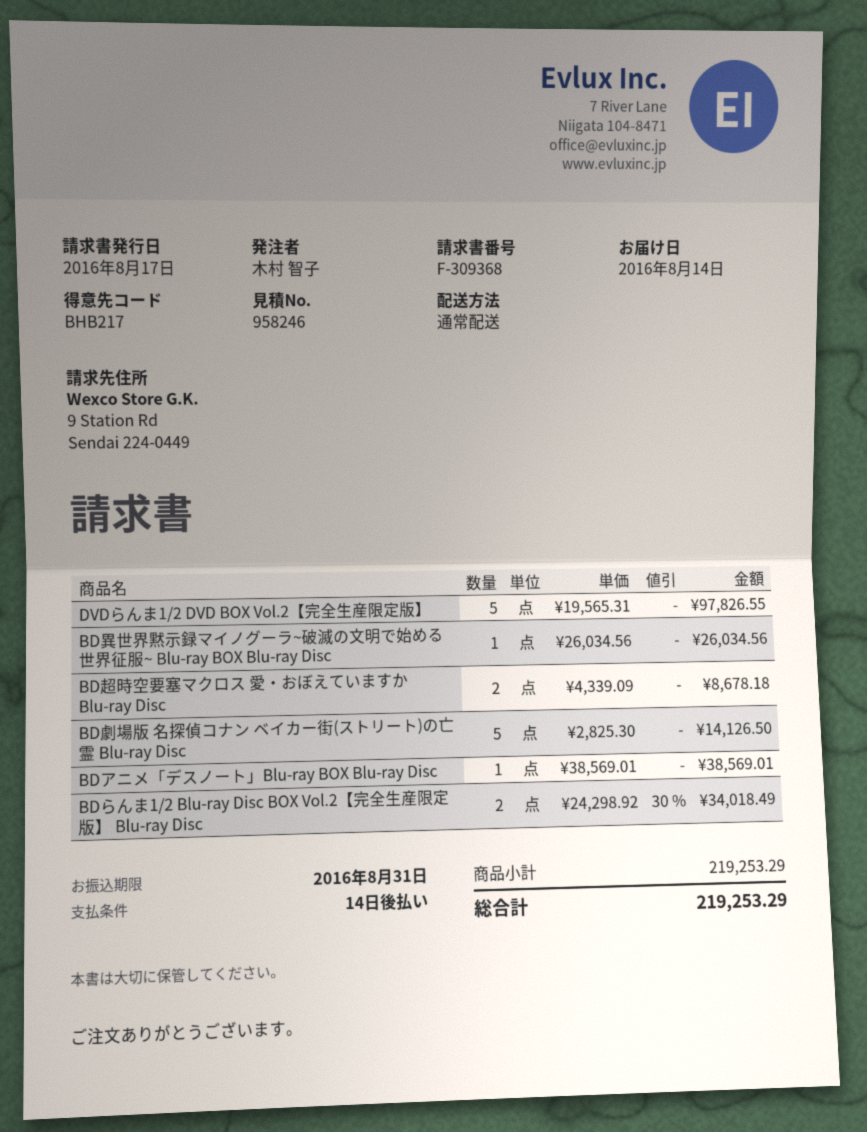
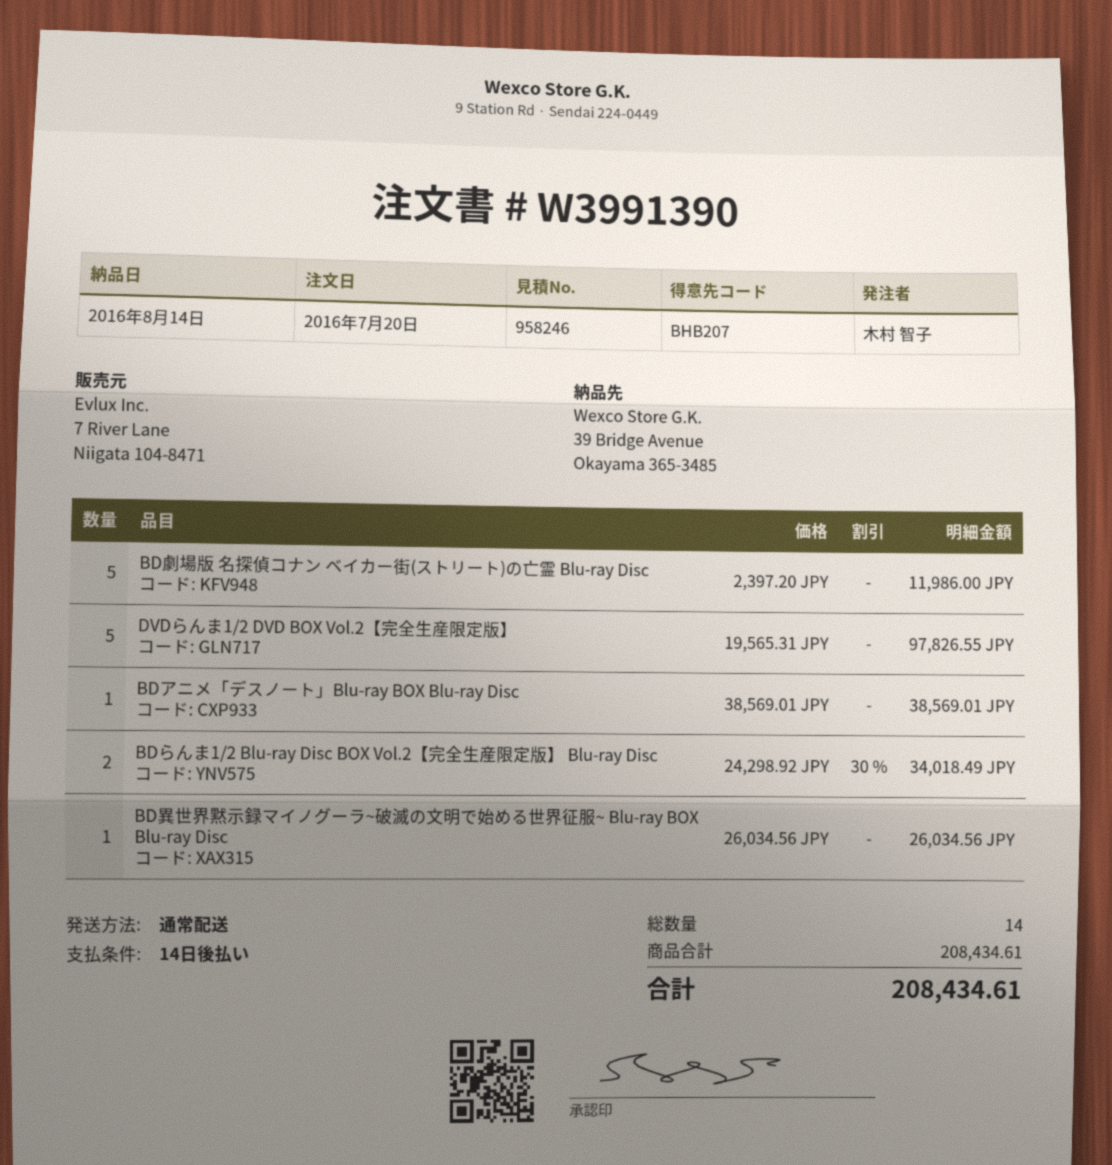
customer number: BHB217 -> BHB207
BD超時空要塞マクロス 愛・おぼえていますか Blu-ray Disc: 2 x 4339.09 = 8678.18 -> none
BD劇場版 名探偵コナン ベイカー街(ストリート)の亡霊 Blu-ray Disc: 5 x 2825.30 = 14126.50 -> 5 x 2397.20 = 11986.00
subtotal: 219253.29 -> 208434.61
total: 219253.29 -> 208434.61

